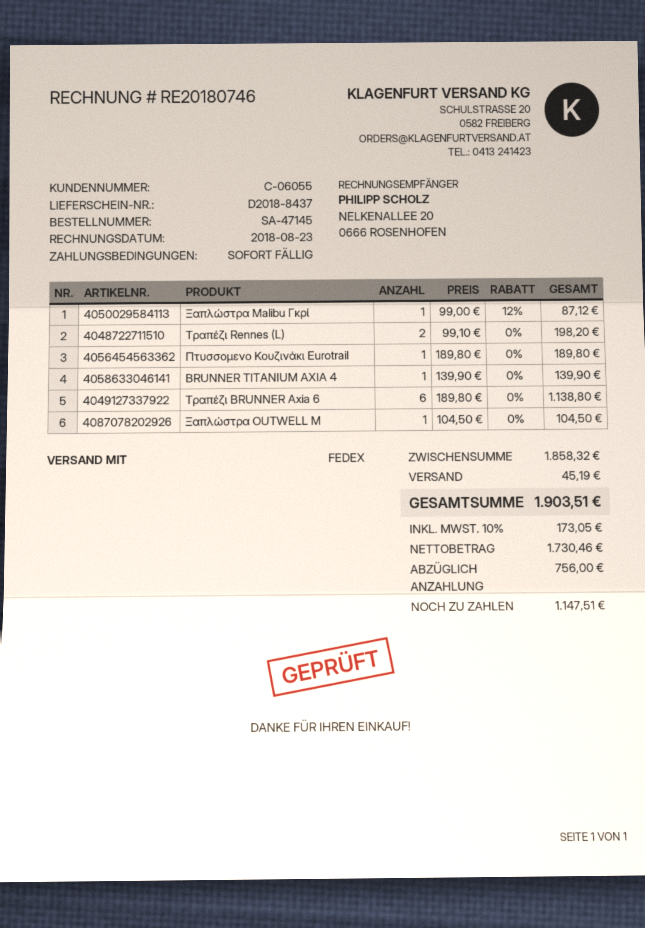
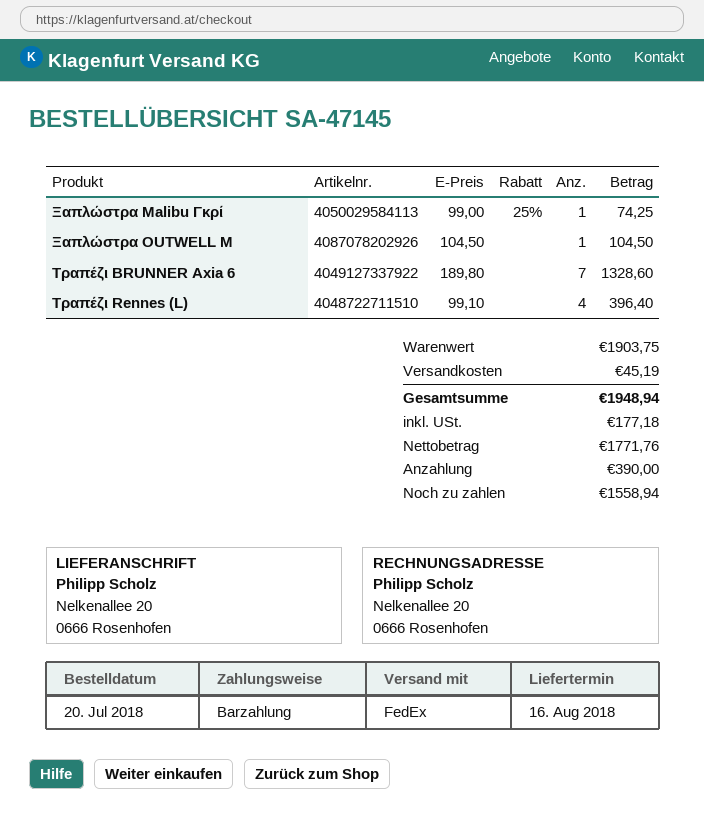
Ξαπλώστρα Malibu Γκρί: 1 x 99.00 - 12% = 87.12 -> 1 x 99.00 - 25% = 74.25
Τραπέζι Rennes (L): 2 x 99.10 = 198.20 -> 4 x 99.10 = 396.40
Πτυσσομενο Κουζινάκι Eurotrail: 1 x 189.80 = 189.80 -> none
BRUNNER TITANIUM AXIA 4: 1 x 139.90 = 139.90 -> none
Τραπέζι BRUNNER Axia 6: 6 x 189.80 = 1138.80 -> 7 x 189.80 = 1328.60
subtotal: 1858.32 -> 1903.75
net: 1730.46 -> 1771.76
tax: 173.05 -> 177.18
total: 1903.51 -> 1948.94
deposit: 756.00 -> 390.00
balance: 1147.51 -> 1558.94

